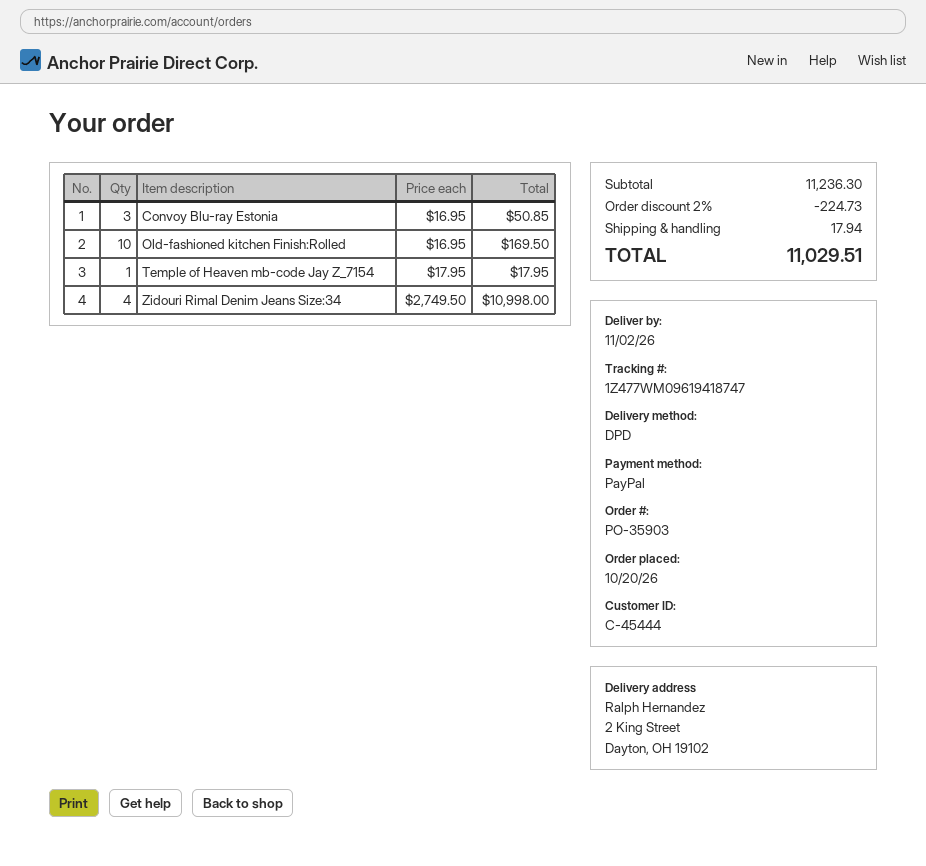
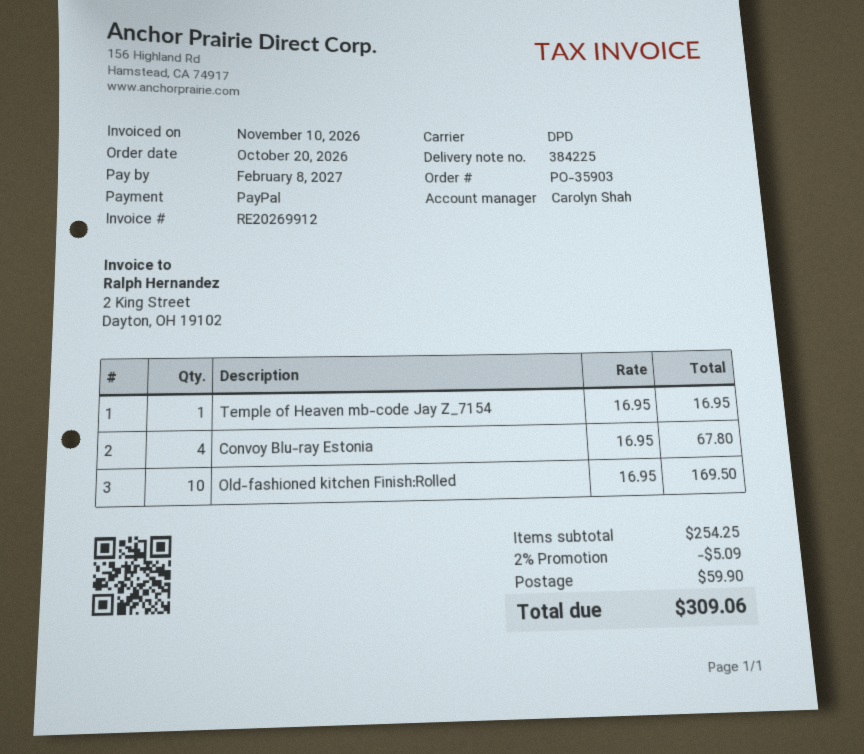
Convoy Blu-ray Estonia: 3 x 16.95 = 50.85 -> 4 x 16.95 = 67.80
Temple of Heaven mb-code Jay Z_7154: 1 x 17.95 = 17.95 -> 1 x 16.95 = 16.95
Zidouri Rimal Denim Jeans Size:34: 4 x 2749.50 = 10998.00 -> none
subtotal: 11236.30 -> 254.25
discount: 2% = 224.73 -> 2% = 5.09
shipping: 17.94 -> 59.90
total: 11029.51 -> 309.06

